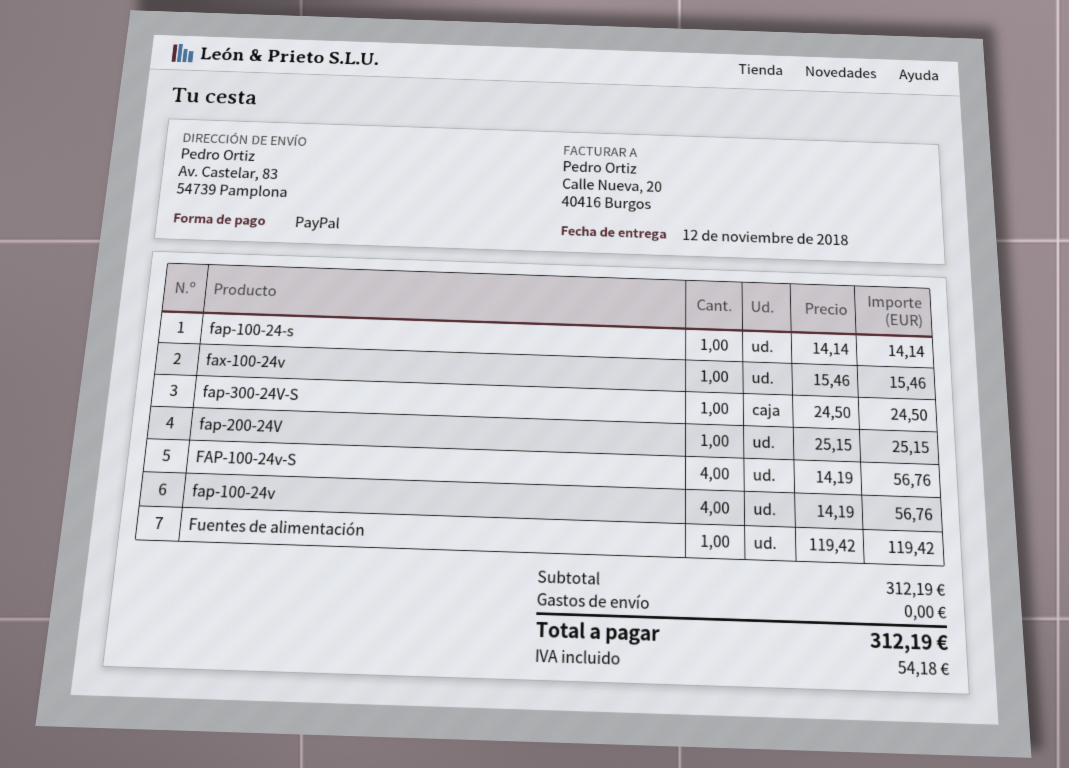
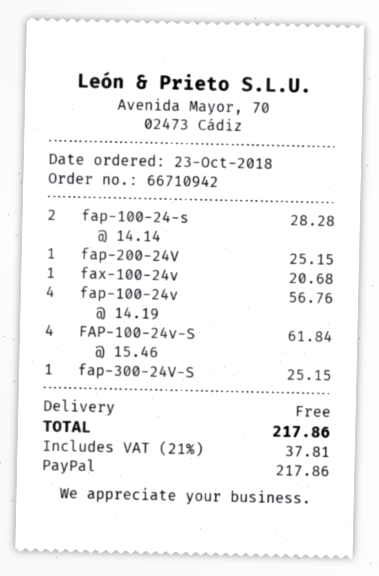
fap-100-24-s: 1 x 14.14 = 14.14 -> 2 x 14.14 = 28.28
fax-100-24v: 1 x 15.46 = 15.46 -> 1 x 20.68 = 20.68
fap-300-24V-S: 1 x 24.50 = 24.50 -> 1 x 25.15 = 25.15
FAP-100-24v-S: 4 x 14.19 = 56.76 -> 4 x 15.46 = 61.84
Fuentes de alimentación: 1 x 119.42 = 119.42 -> none
tax: 54.18 -> 37.81
total: 312.19 -> 217.86

